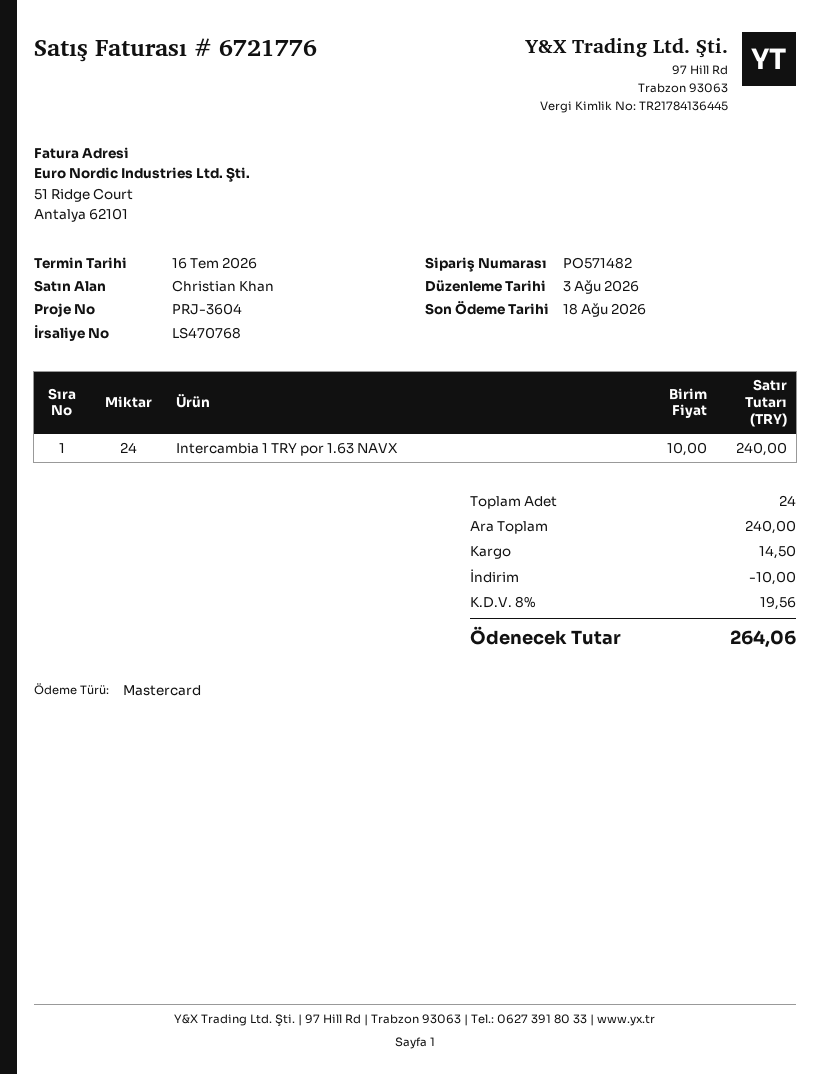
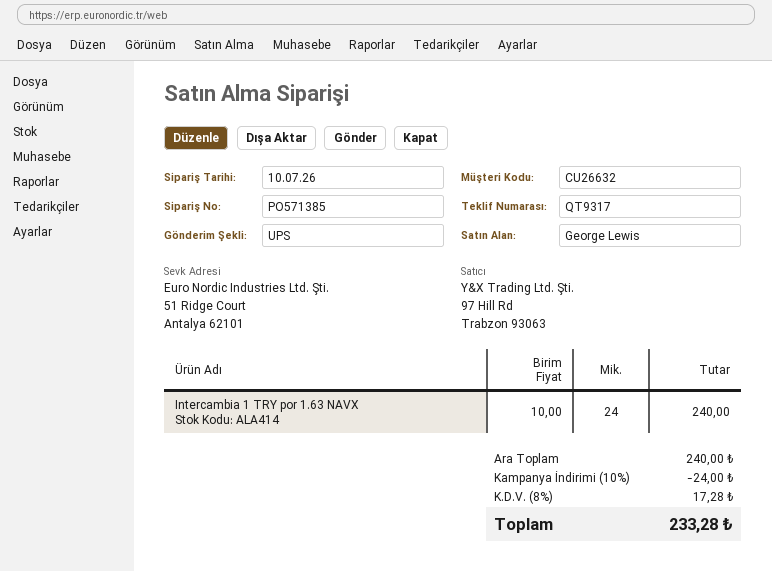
order number: PO571482 -> PO571385
ordered by: Christian Khan -> George Lewis
discount: 10.00 -> 24.00
shipping: 14.50 -> none
tax: 8% = 19.56 -> 8% = 17.28
total: 264.06 -> 233.28

